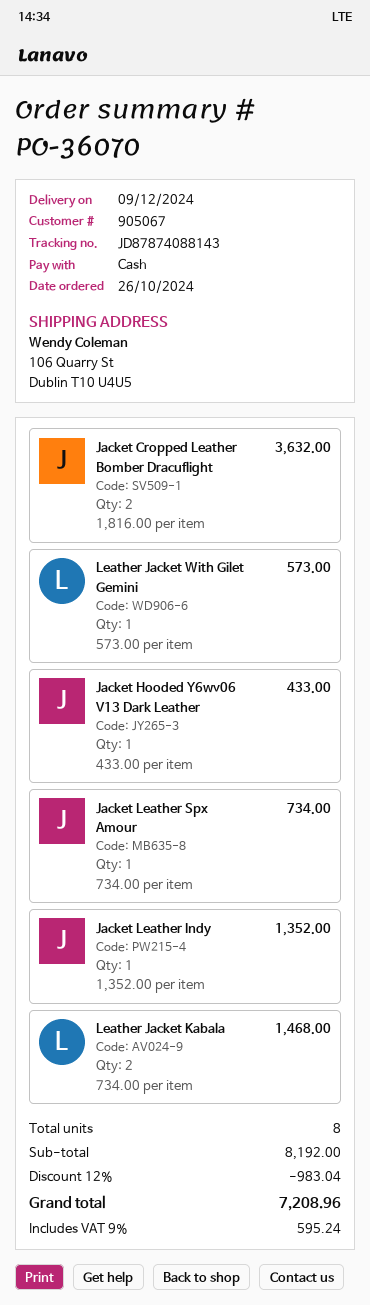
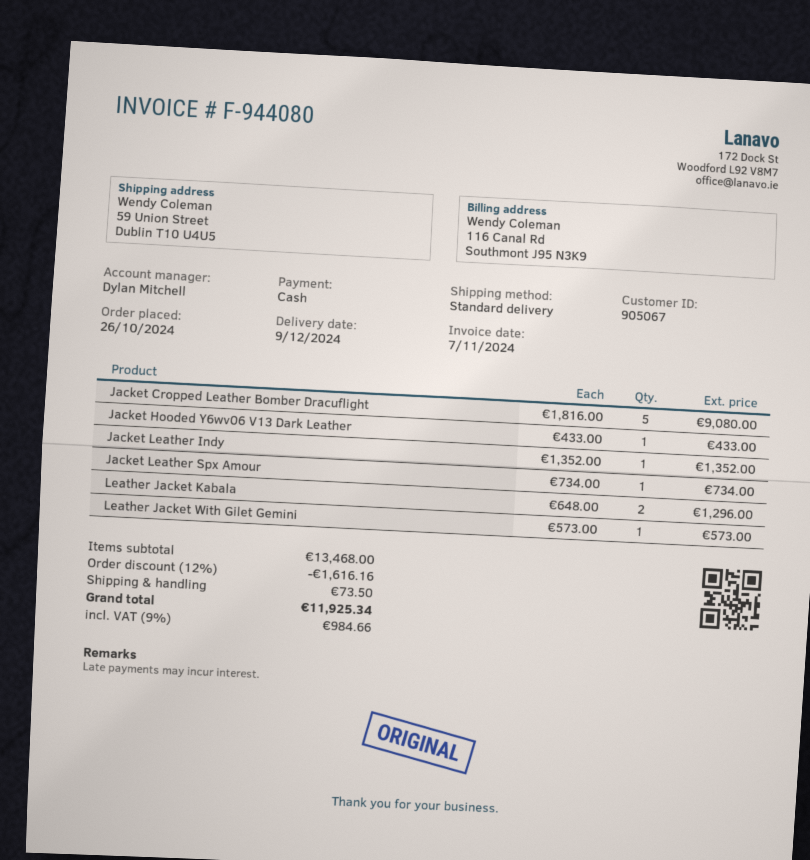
ship to: 106 Quarry St, Dublin T10 U4U5 -> 59 Union Street, Dublin T10 U4U5
Jacket Cropped Leather Bomber Dracuflight: 2 x 1816.00 = 3632.00 -> 5 x 1816.00 = 9080.00
Leather Jacket Kabala: 2 x 734.00 = 1468.00 -> 2 x 648.00 = 1296.00
subtotal: 8192.00 -> 13468.00
discount: 12% = 983.04 -> 12% = 1616.16
shipping: none -> 73.50
tax: 9% = 595.24 -> 9% = 984.66
total: 7208.96 -> 11925.34

